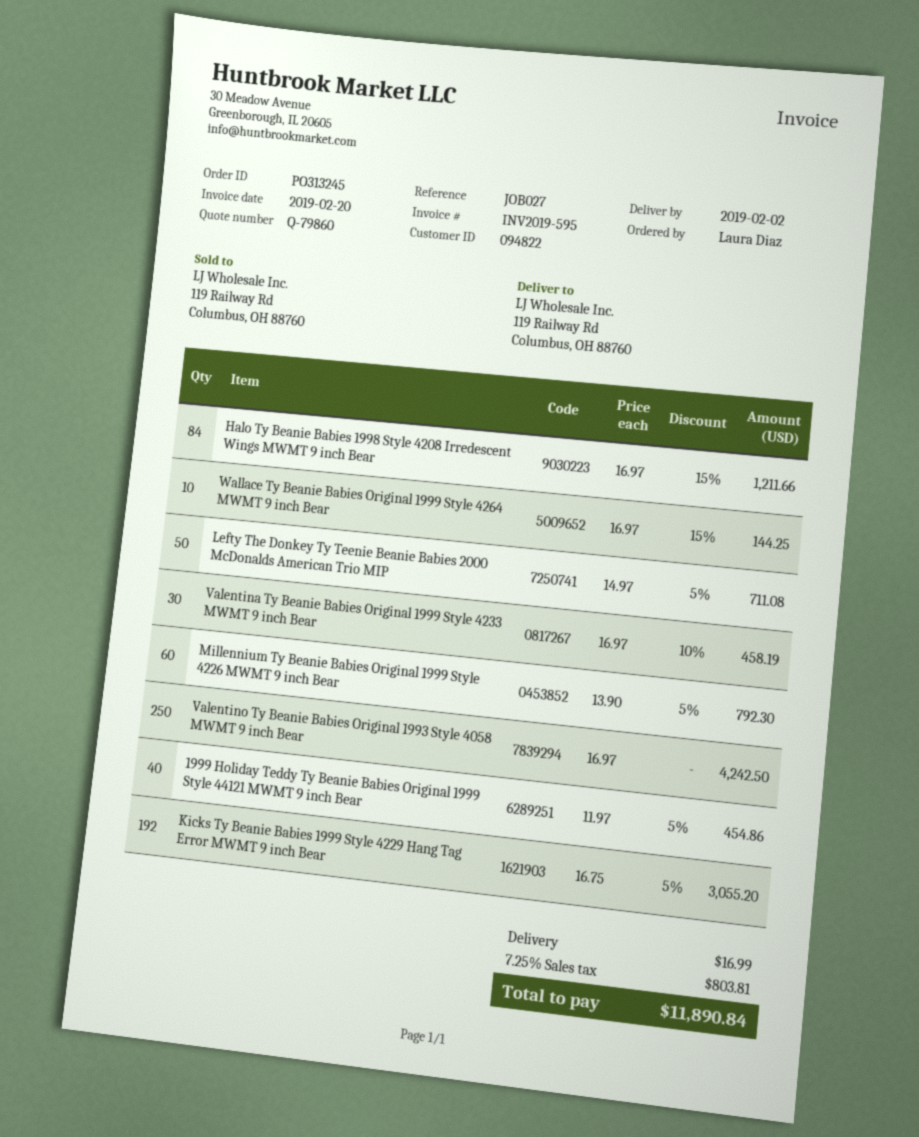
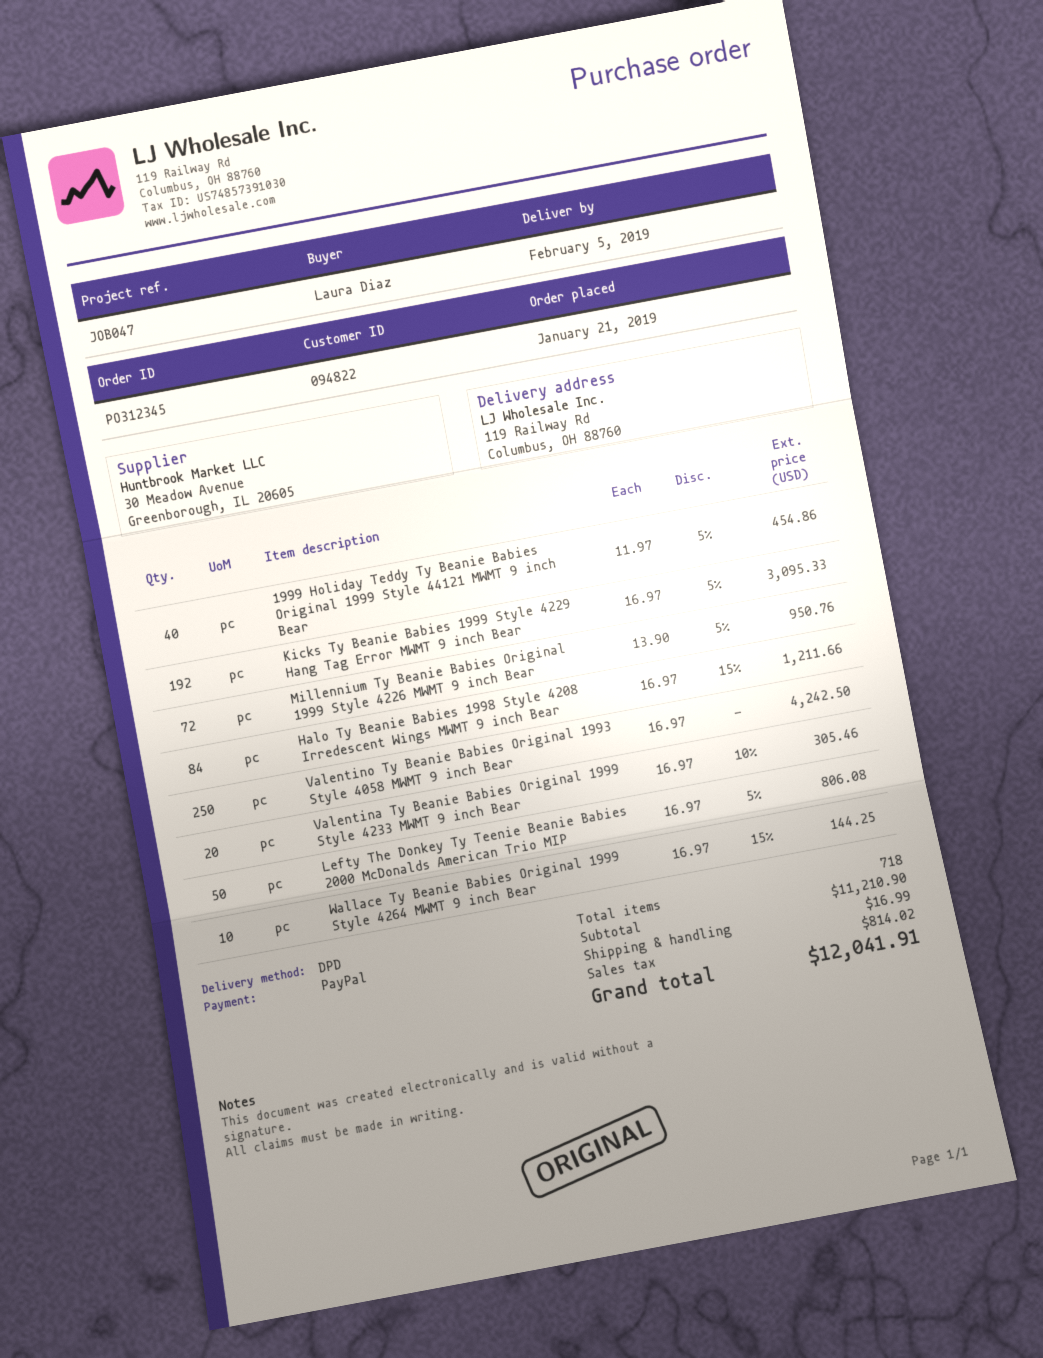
order number: PO313245 -> PO312345
delivery date: 2019-02-02 -> 2019-02-05
reference: JOB027 -> JOB047
Lefty The Donkey Ty Teenie Beanie Babies 2000 McDonalds American Trio MIP: 50 x 14.97 - 5% = 711.08 -> 50 x 16.97 - 5% = 806.08
Valentina Ty Beanie Babies Original 1999 Style 4233 MWMT 9 inch Bear: 30 x 16.97 - 10% = 458.19 -> 20 x 16.97 - 10% = 305.46
Millennium Ty Beanie Babies Original 1999 Style 4226 MWMT 9 inch Bear: 60 x 13.90 - 5% = 792.30 -> 72 x 13.90 - 5% = 950.76
Kicks Ty Beanie Babies 1999 Style 4229 Hang Tag Error MWMT 9 inch Bear: 192 x 16.75 - 5% = 3055.20 -> 192 x 16.97 - 5% = 3095.33
tax: 803.81 -> 814.02
total: 11890.84 -> 12041.91

